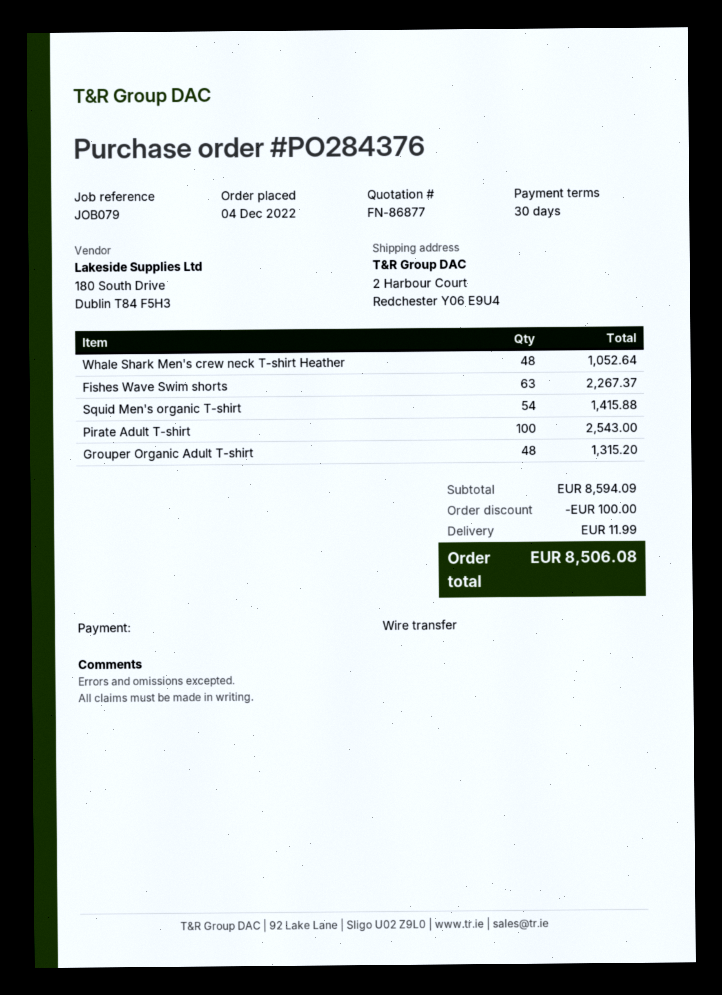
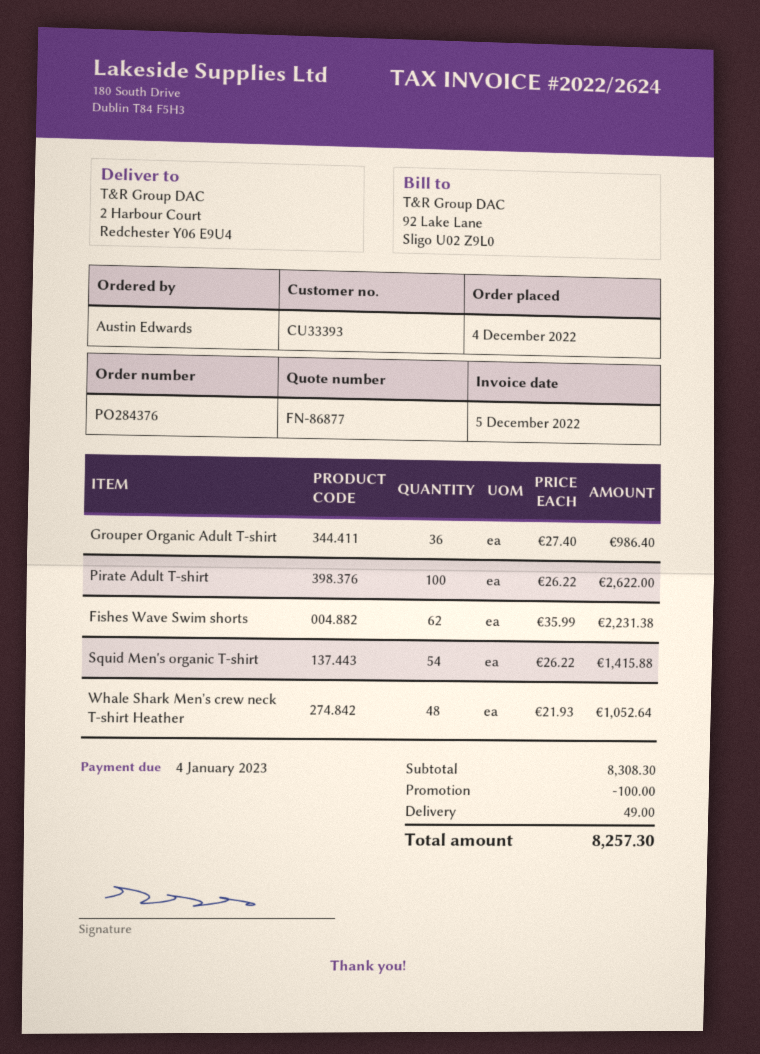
Fishes Wave Swim shorts: 63 for 2267.37 -> 62 for 2231.38
Pirate Adult T-shirt: 100 for 2543.00 -> 100 for 2622.00
Grouper Organic Adult T-shirt: 48 for 1315.20 -> 36 for 986.40
subtotal: 8594.09 -> 8308.30
shipping: 11.99 -> 49.00
total: 8506.08 -> 8257.30

